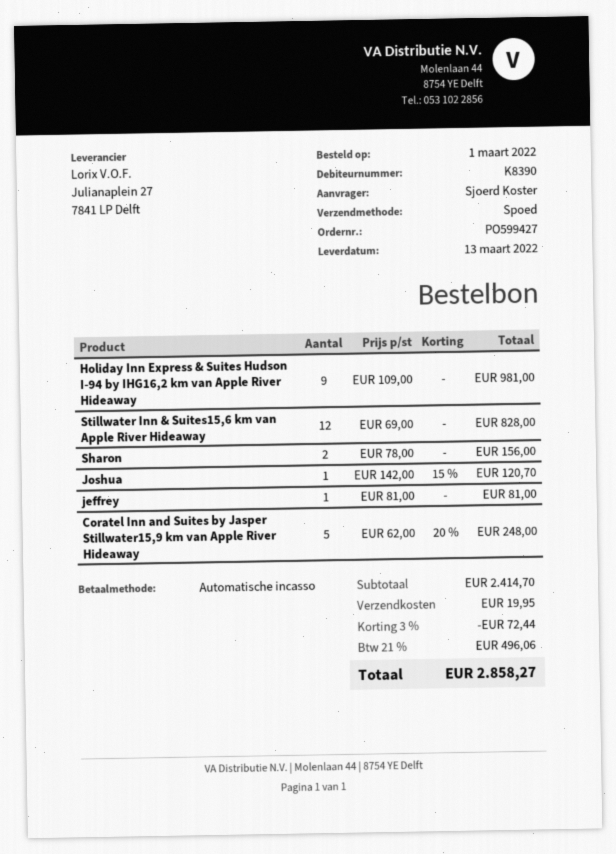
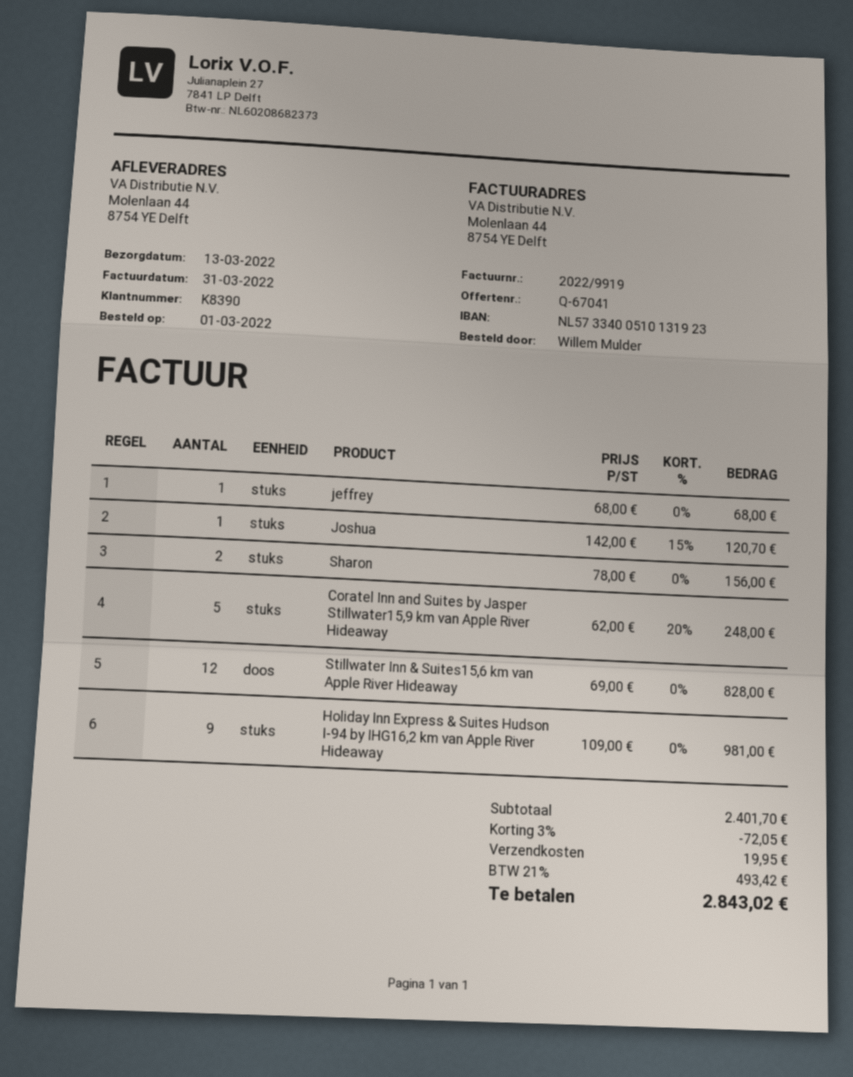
ordered by: Sjoerd Koster -> Willem Mulder
jeffrey: 1 x 81.00 = 81.00 -> 1 x 68.00 = 68.00
subtotal: 2414.70 -> 2401.70
discount: 3% = 72.44 -> 3% = 72.05
tax: 21% = 496.06 -> 21% = 493.42
total: 2858.27 -> 2843.02

